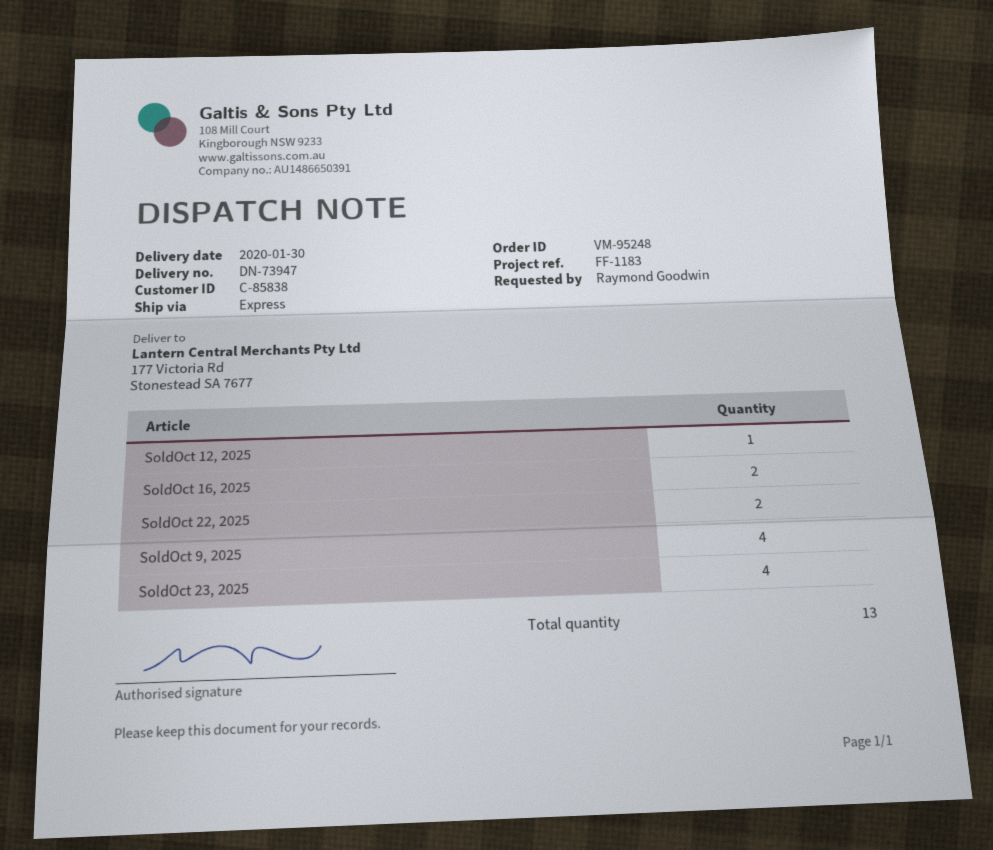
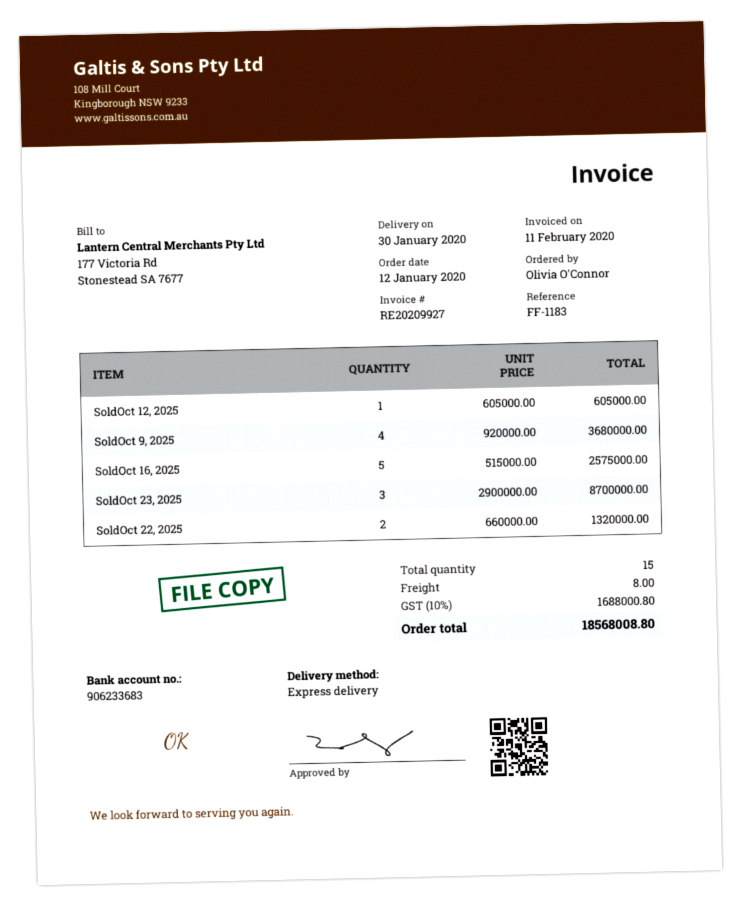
ordered by: Raymond Goodwin -> Olivia O'Connor
SoldOct 16, 2025: 2 -> 5
SoldOct 23, 2025: 4 -> 3
total quantity: 13 -> 15

